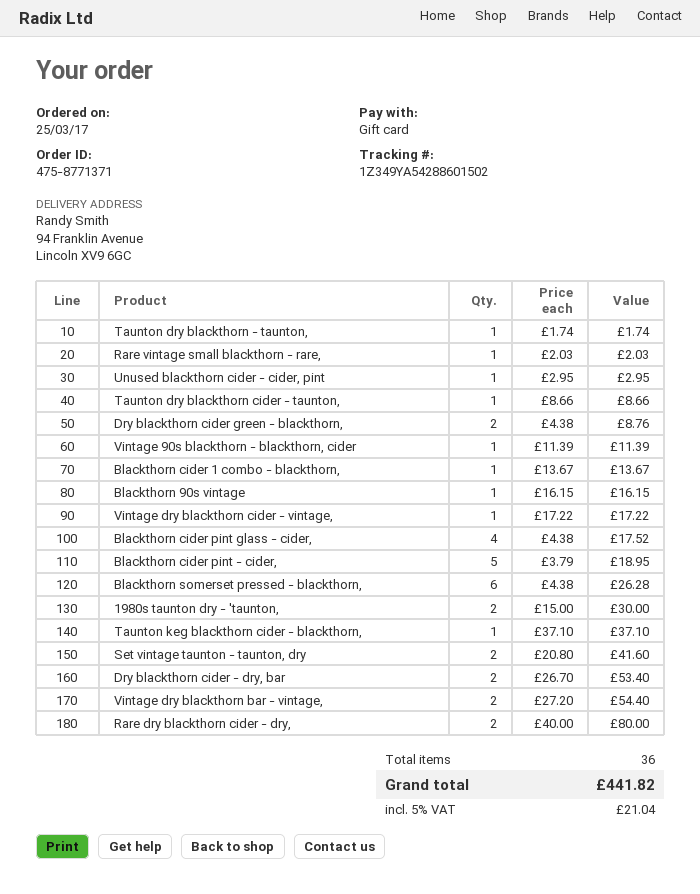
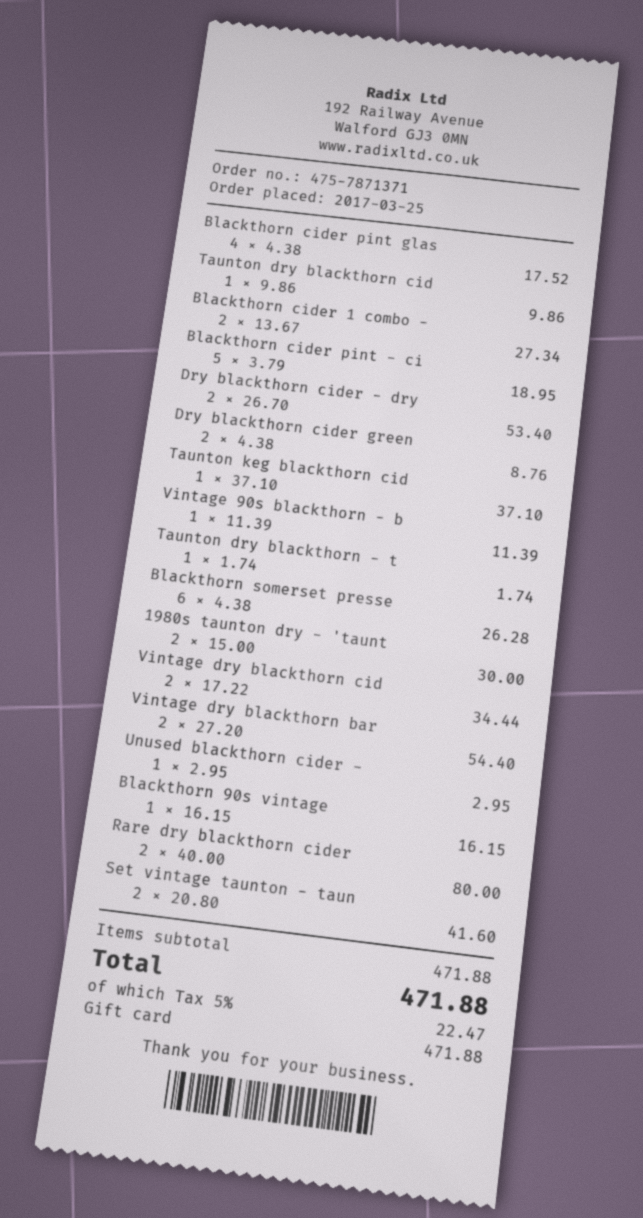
order number: 475-8771371 -> 475-7871371
Rare vintage small blackthorn - rare,: 1 x 2.03 = 2.03 -> none
Taunton dry blackthorn cider - taunton,: 1 x 8.66 = 8.66 -> 1 x 9.86 = 9.86
Blackthorn cider 1 combo - blackthorn,: 1 x 13.67 = 13.67 -> 2 x 13.67 = 27.34
Vintage dry blackthorn cider - vintage,: 1 x 17.22 = 17.22 -> 2 x 17.22 = 34.44
tax: 5% = 21.04 -> 5% = 22.47
total: 441.82 -> 471.88

